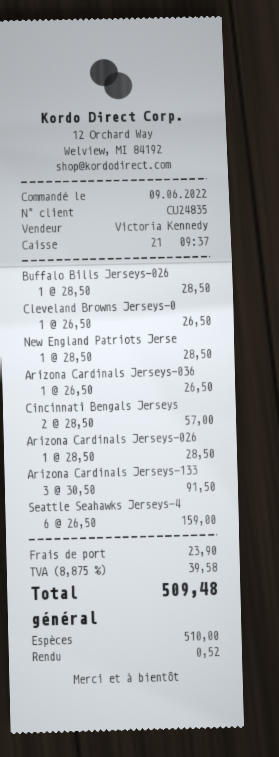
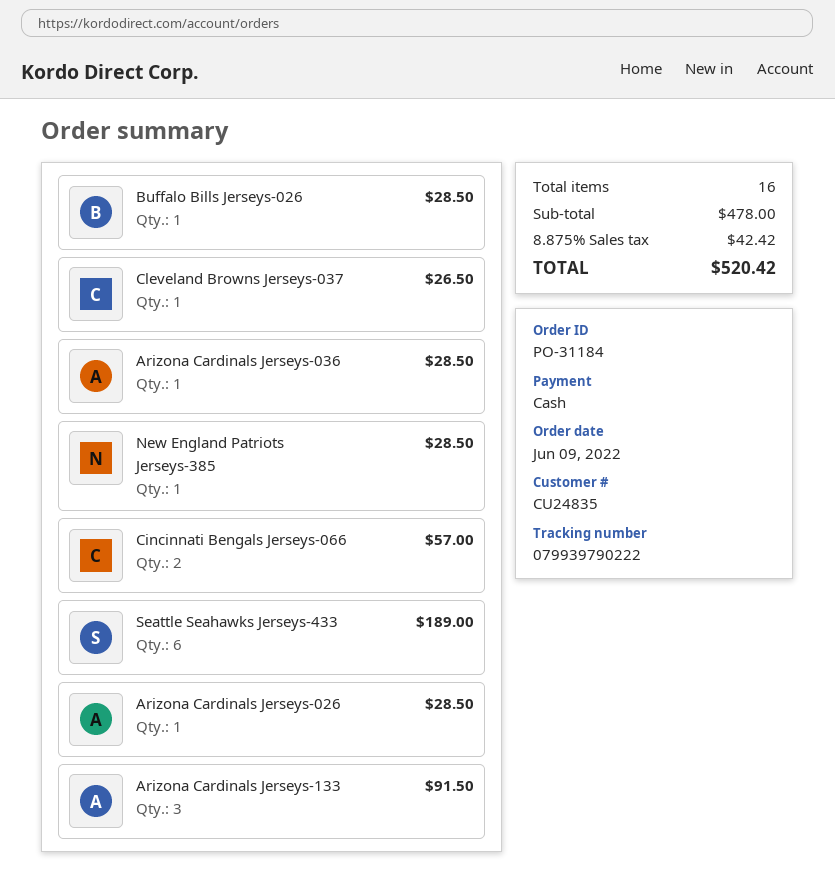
Arizona Cardinals Jerseys-036: 1 for 26.50 -> 1 for 28.50
Seattle Seahawks Jerseys-4: 6 for 159.00 -> 6 for 189.00
shipping: 23.90 -> none
tax: 8.875% = 39.58 -> 8.875% = 42.42
total: 509.48 -> 520.42

